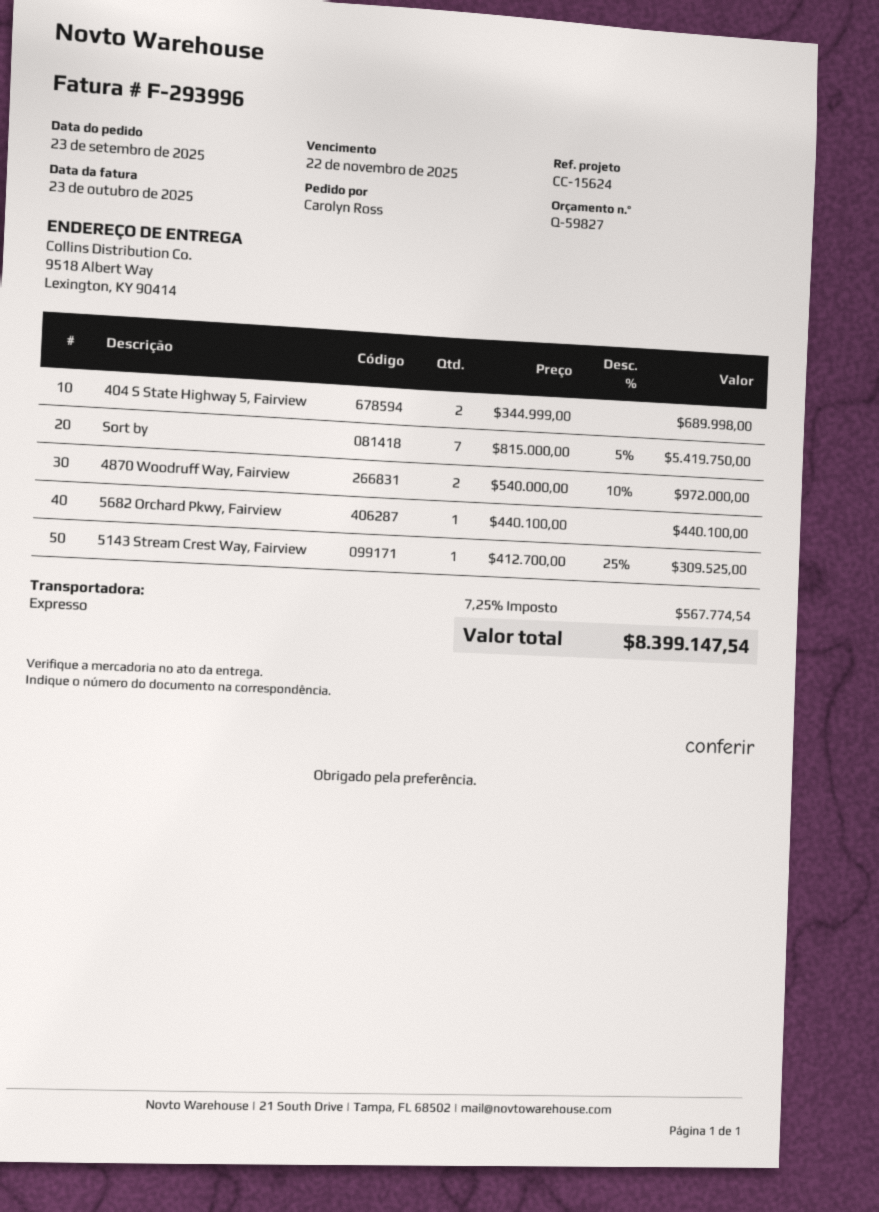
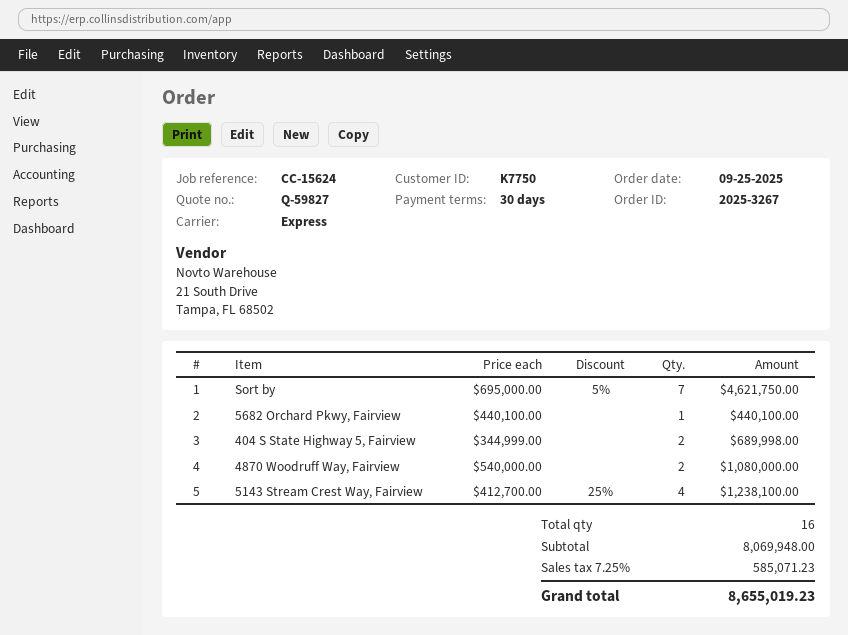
order date: 2025-09-23 -> 2025-09-25
Sort by: 7 x 815000.00 - 5% = 5419750.00 -> 7 x 695000.00 - 5% = 4621750.00
4870 Woodruff Way, Fairview: 2 x 540000.00 - 10% = 972000.00 -> 2 x 540000.00 = 1080000.00
5143 Stream Crest Way, Fairview: 1 x 412700.00 - 25% = 309525.00 -> 4 x 412700.00 - 25% = 1238100.00
tax: 7.25% = 567774.54 -> 7.25% = 585071.23
total: 8399147.54 -> 8655019.23

